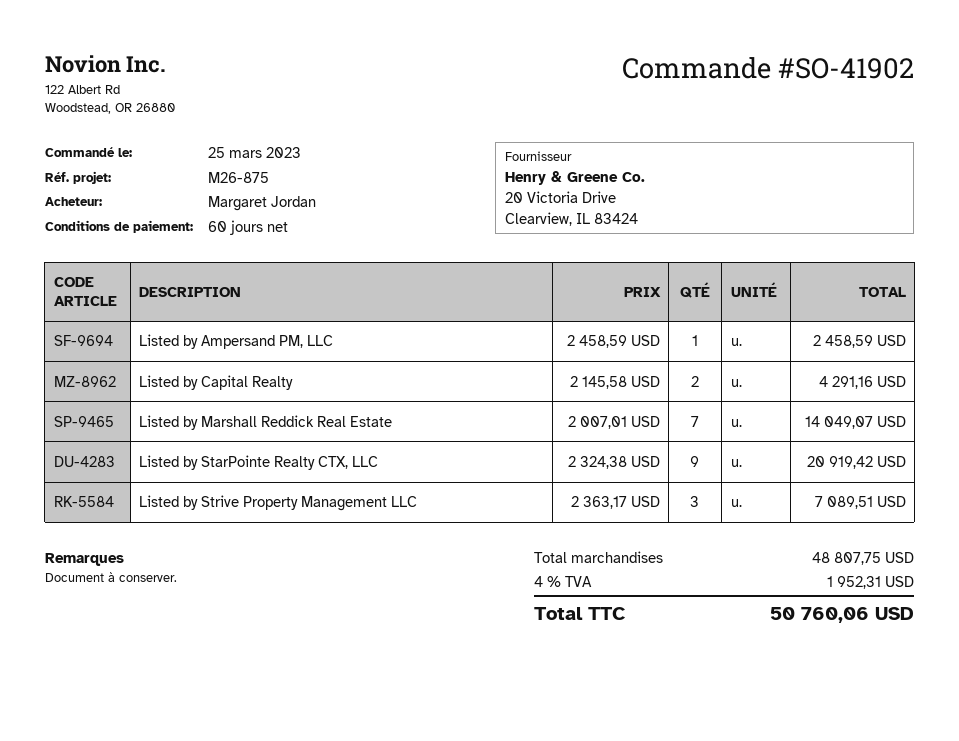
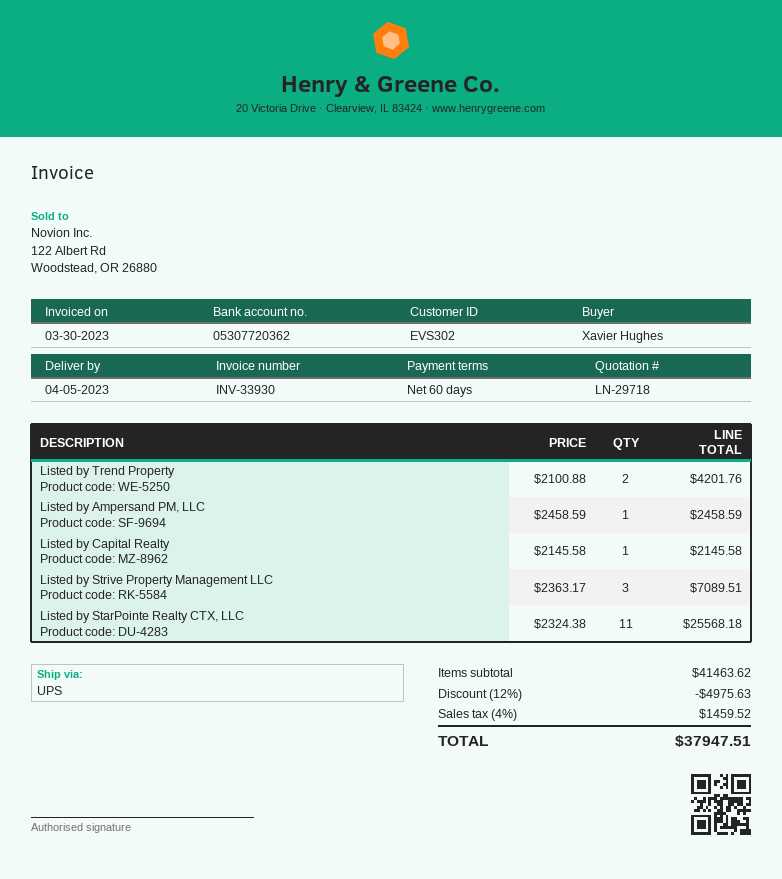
ordered by: Margaret Jordan -> Xavier Hughes
Listed by Capital Realty: 2 x 2145.58 = 4291.16 -> 1 x 2145.58 = 2145.58
Listed by Marshall Reddick Real Estate: 7 x 2007.01 = 14049.07 -> none
Listed by StarPointe Realty CTX, LLC: 9 x 2324.38 = 20919.42 -> 11 x 2324.38 = 25568.18
Listed by Trend Property: none -> 2 x 2100.88 = 4201.76
subtotal: 48807.75 -> 41463.62
discount: none -> 12% = 4975.63
tax: 4% = 1952.31 -> 4% = 1459.52
total: 50760.06 -> 37947.51

